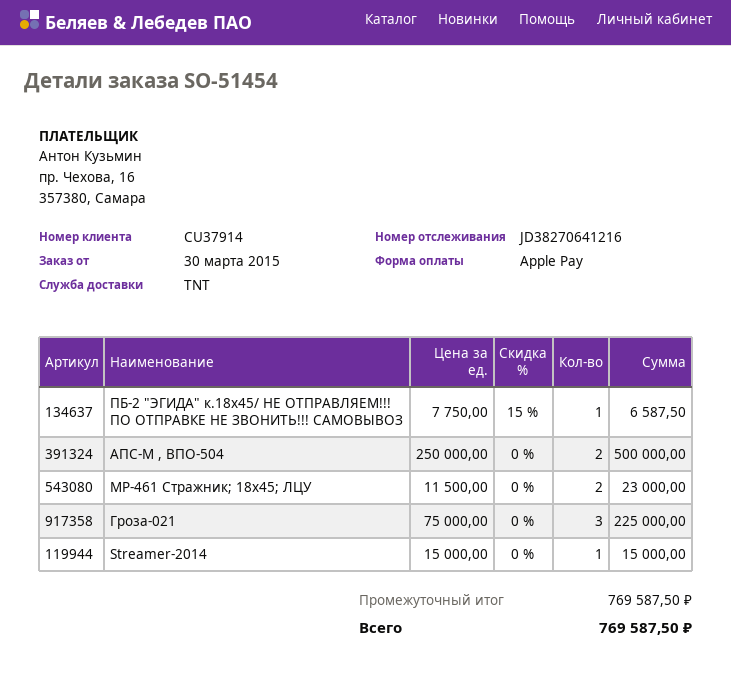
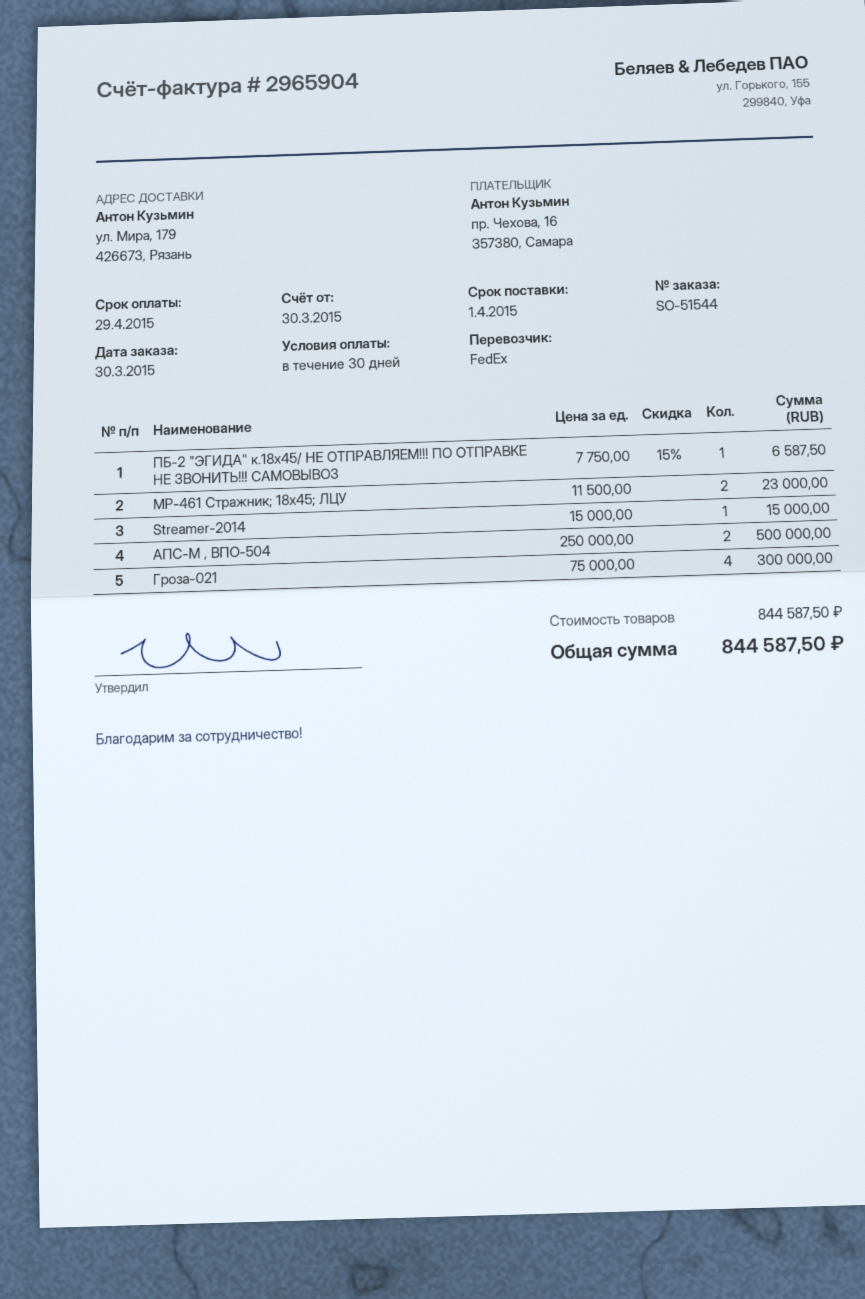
order number: SO-51454 -> SO-51544
shipping method: TNT -> FedEx
Гроза-021: 3 x 75000.00 = 225000.00 -> 4 x 75000.00 = 300000.00
subtotal: 769587.50 -> 844587.50
total: 769587.50 -> 844587.50

